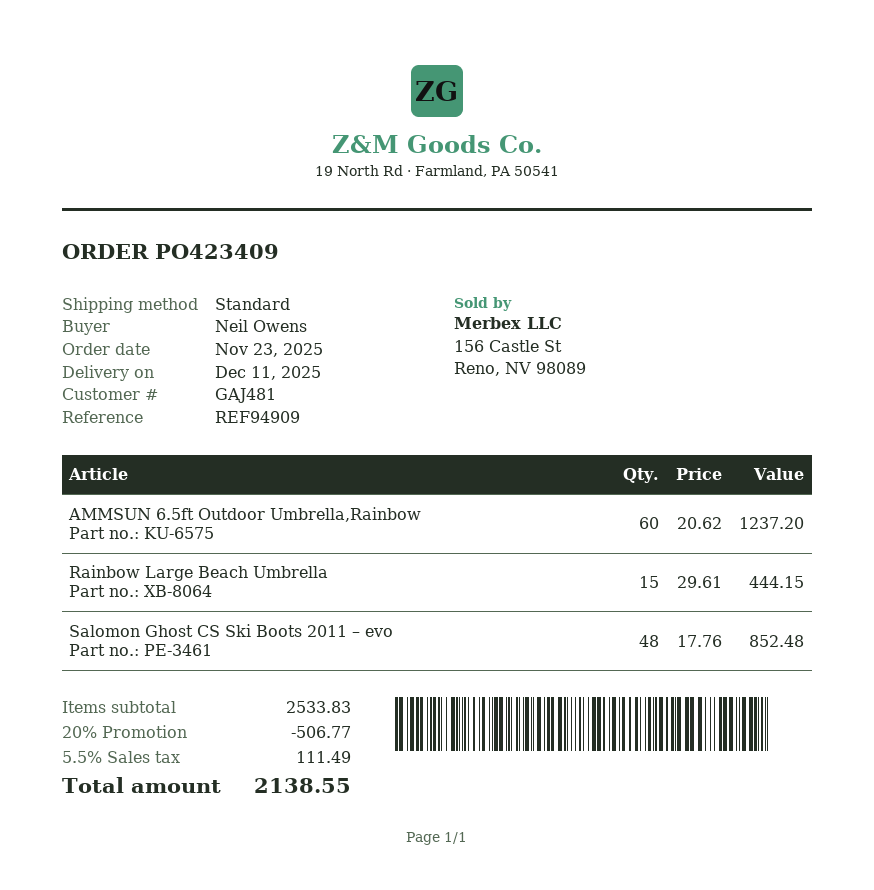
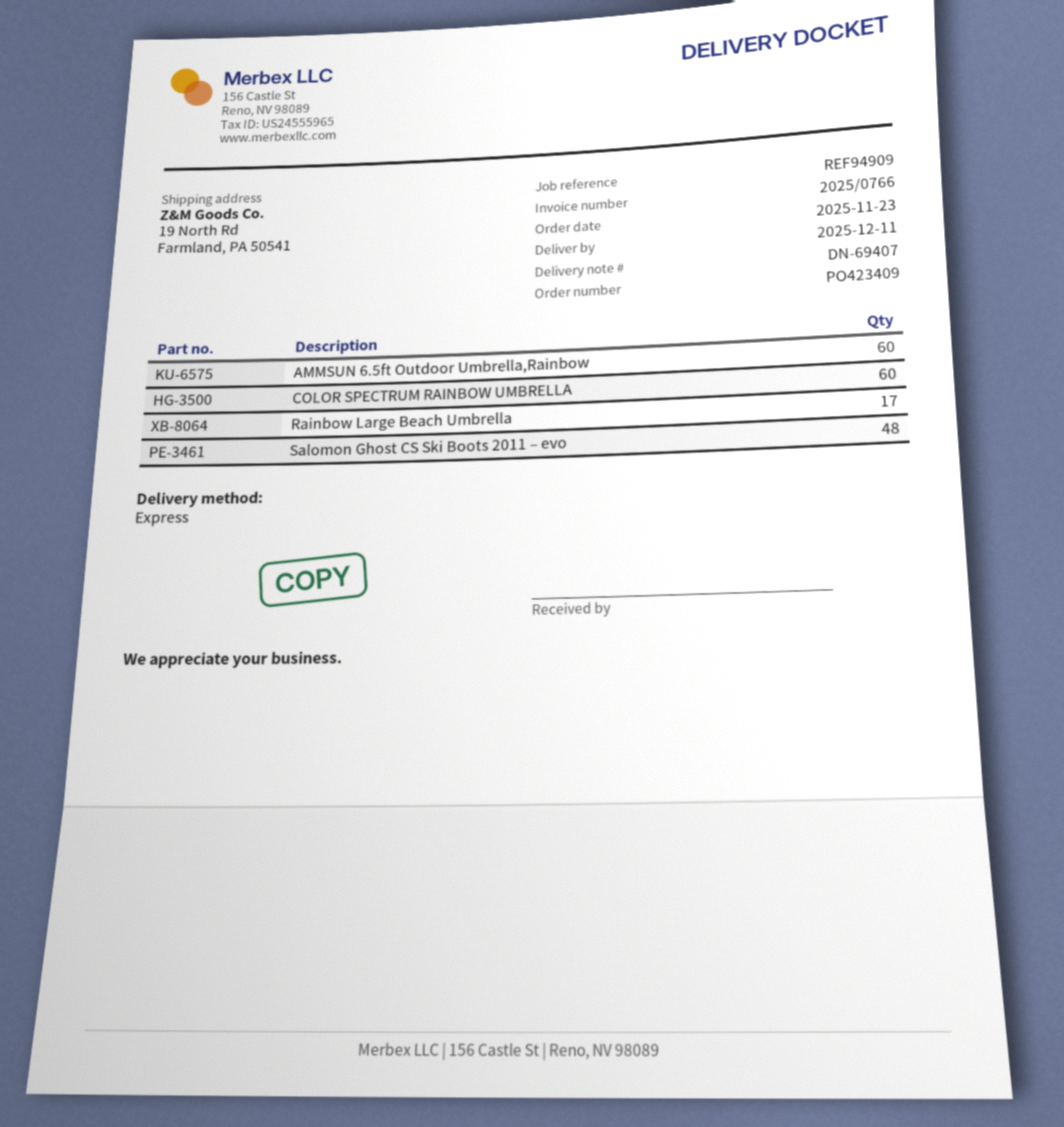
shipping method: standard -> express
Rainbow Large Beach Umbrella: 15 -> 17
COLOR SPECTRUM RAINBOW UMBRELLA: none -> 60

